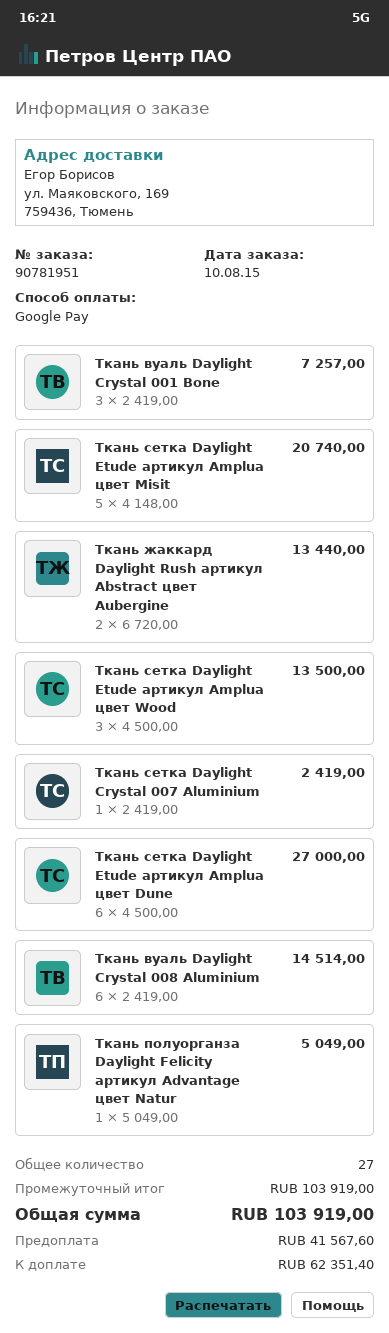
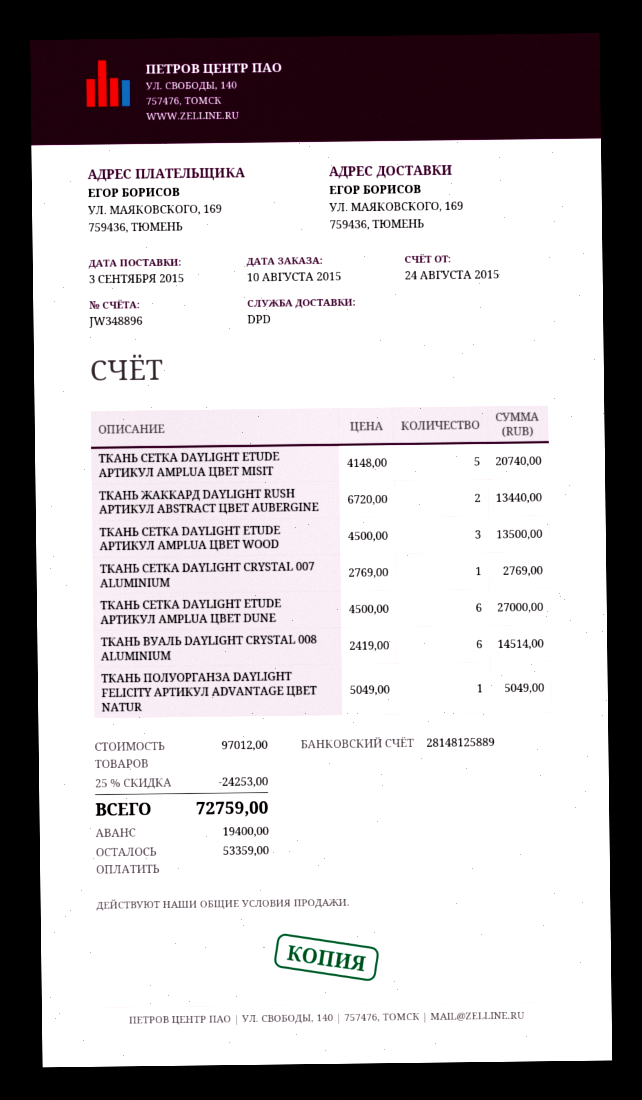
Ткань вуаль Daylight Crystal 001 Bone: 3 x 2419.00 = 7257.00 -> none
Ткань сетка Daylight Crystal 007 Aluminium: 1 x 2419.00 = 2419.00 -> 1 x 2769.00 = 2769.00
subtotal: 103919.00 -> 97012.00
discount: none -> 25% = 24253.00
total: 103919.00 -> 72759.00
deposit: 41567.60 -> 19400.00
balance: 62351.40 -> 53359.00

